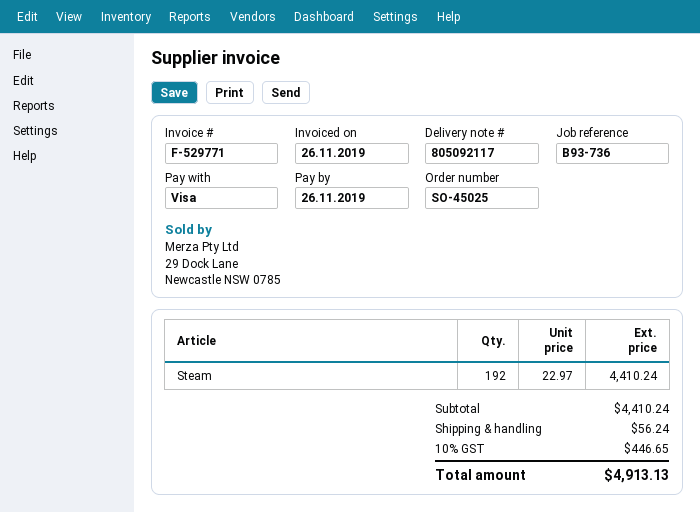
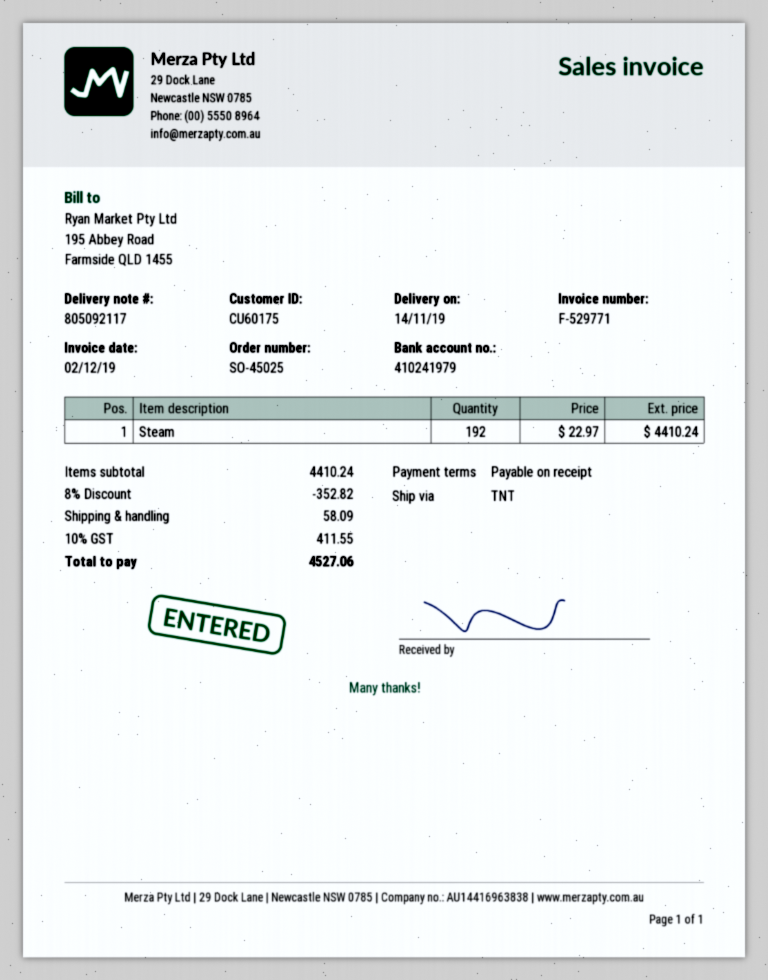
invoice date: 2019-11-26 -> 2019-12-02
discount: none -> 8% = 352.82
shipping: 56.24 -> 58.09
tax: 10% = 446.65 -> 10% = 411.55
total: 4913.13 -> 4527.06

